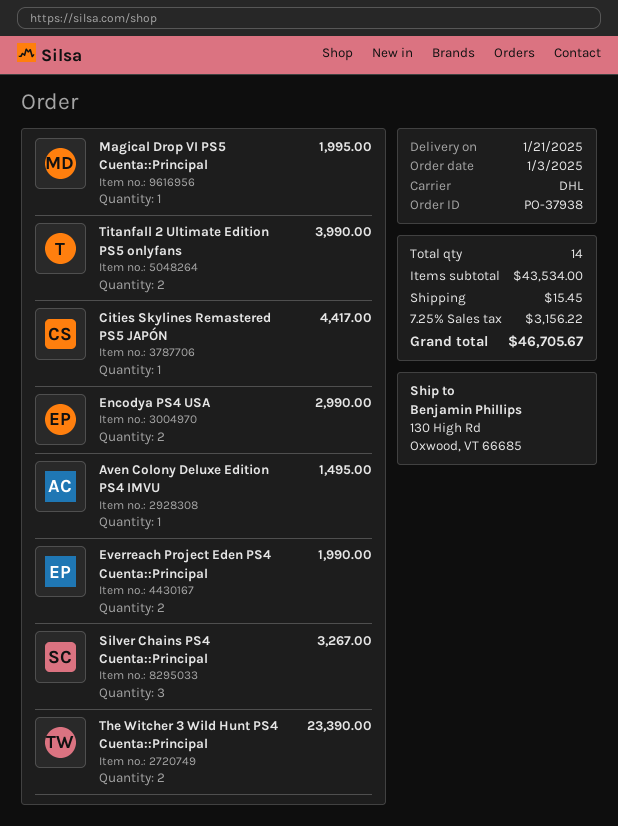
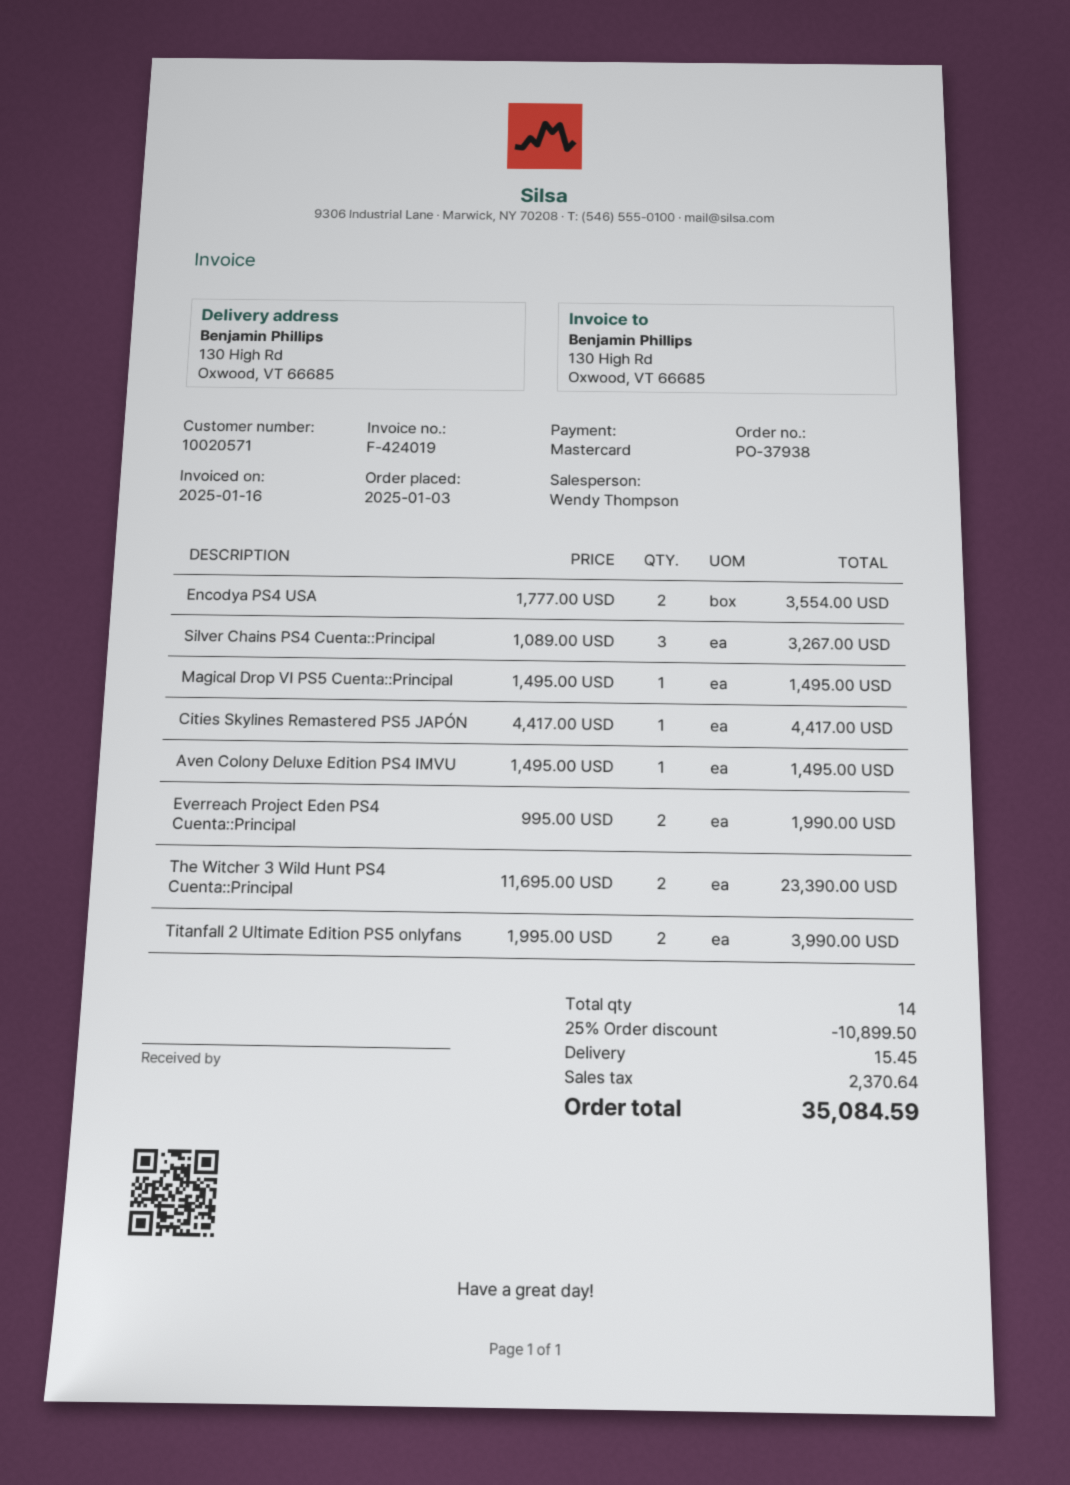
Magical Drop VI PS5 Cuenta::Principal: 1 for 1995.00 -> 1 for 1495.00
Encodya PS4 USA: 2 for 2990.00 -> 2 for 3554.00
discount: none -> 25% = 10899.50
tax: 3156.22 -> 2370.64
total: 46705.67 -> 35084.59

